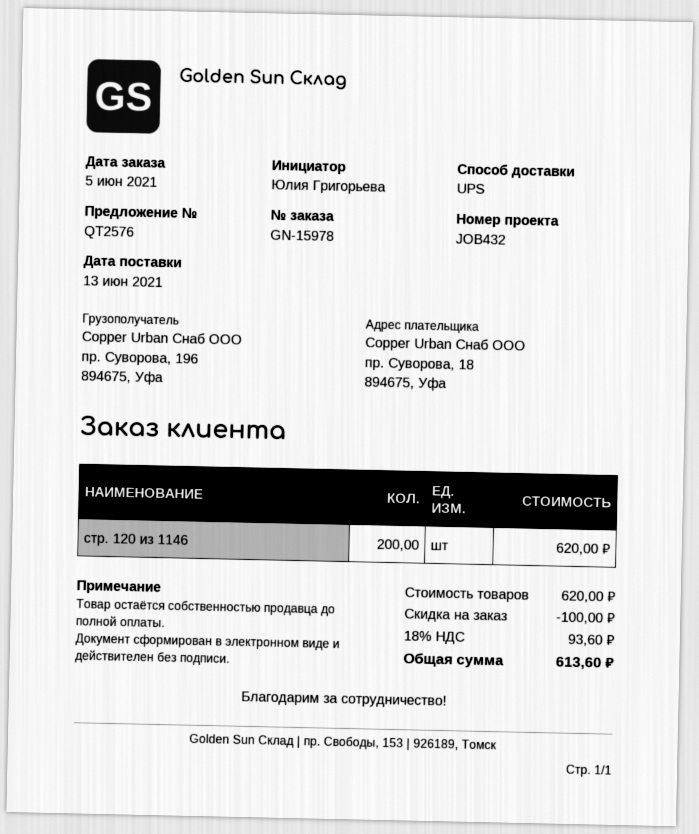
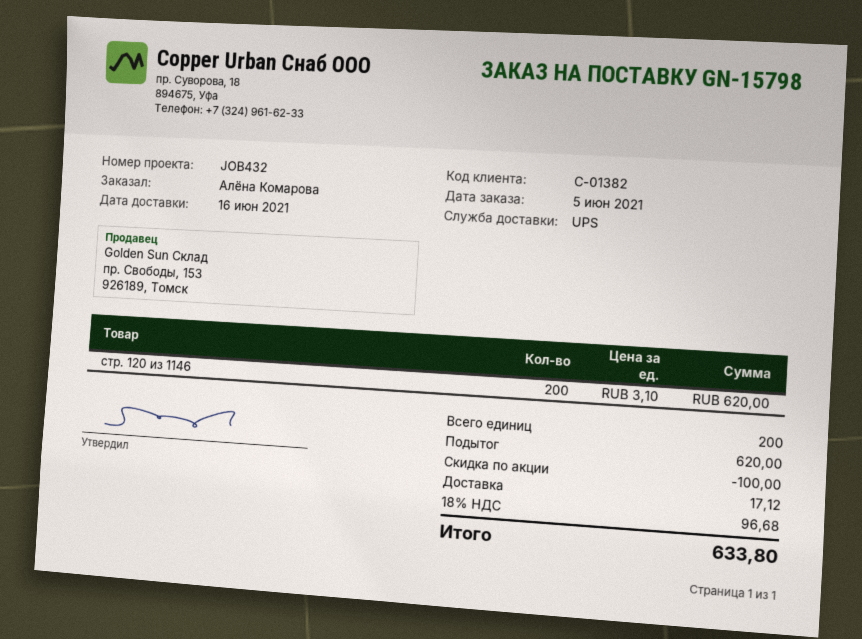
order number: GN-15978 -> GN-15798
delivery date: 2021-06-13 -> 2021-06-16
ordered by: Юлия Григорьева -> Алёна Комарова
shipping: none -> 17.12
tax: 18% = 93.60 -> 18% = 96.68
total: 613.60 -> 633.80

